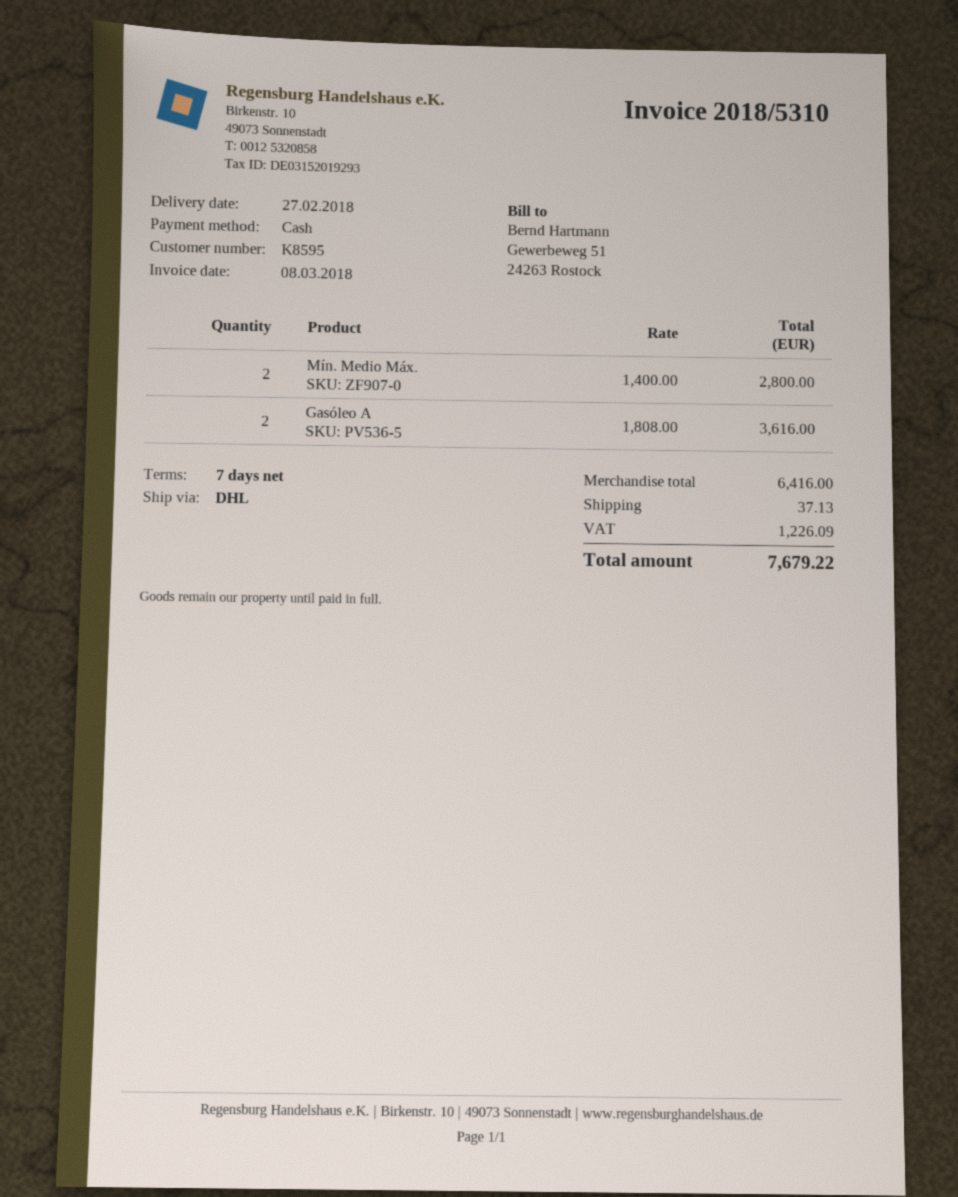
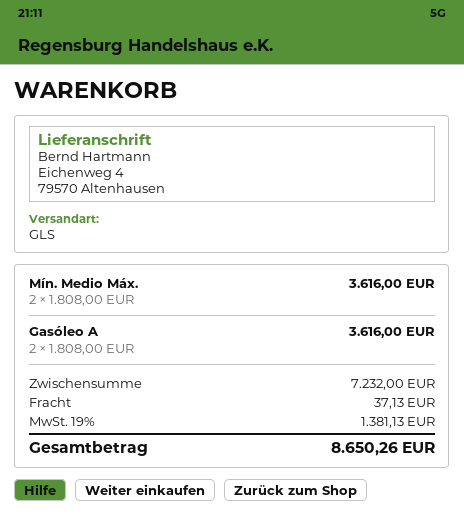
shipping method: DHL -> GLS
Mín. Medio Máx.: 2 x 1400.00 = 2800.00 -> 2 x 1808.00 = 3616.00
subtotal: 6416.00 -> 7232.00
tax: 1226.09 -> 1381.13
total: 7679.22 -> 8650.26

